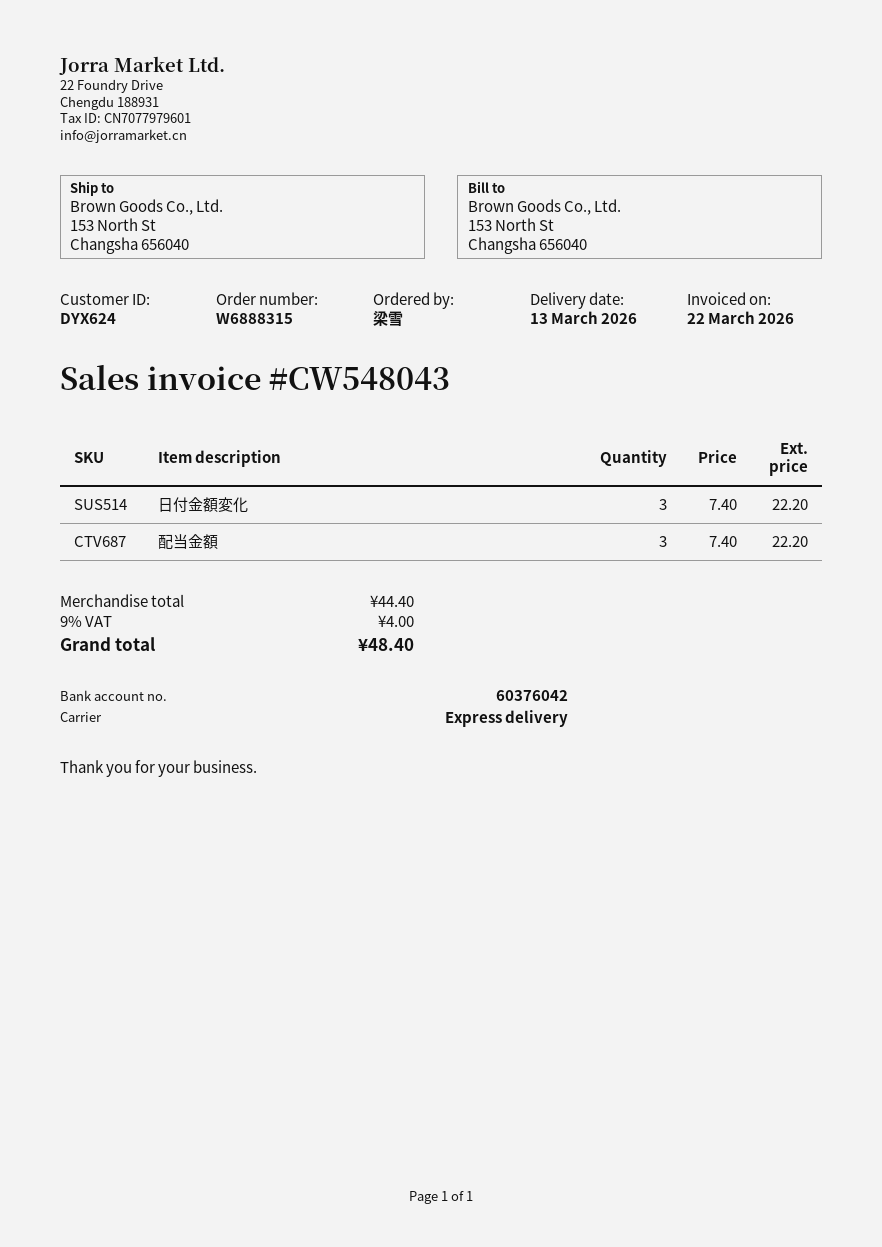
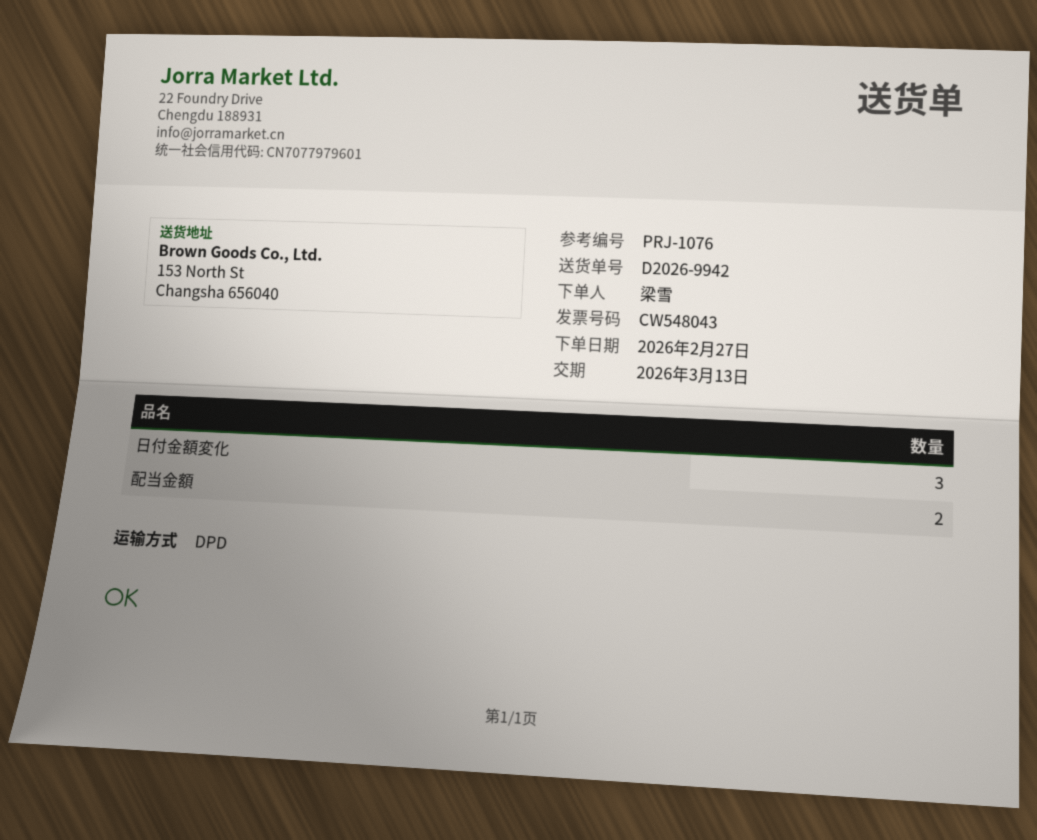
shipping method: express -> DPD
配当金額: 3 -> 2

